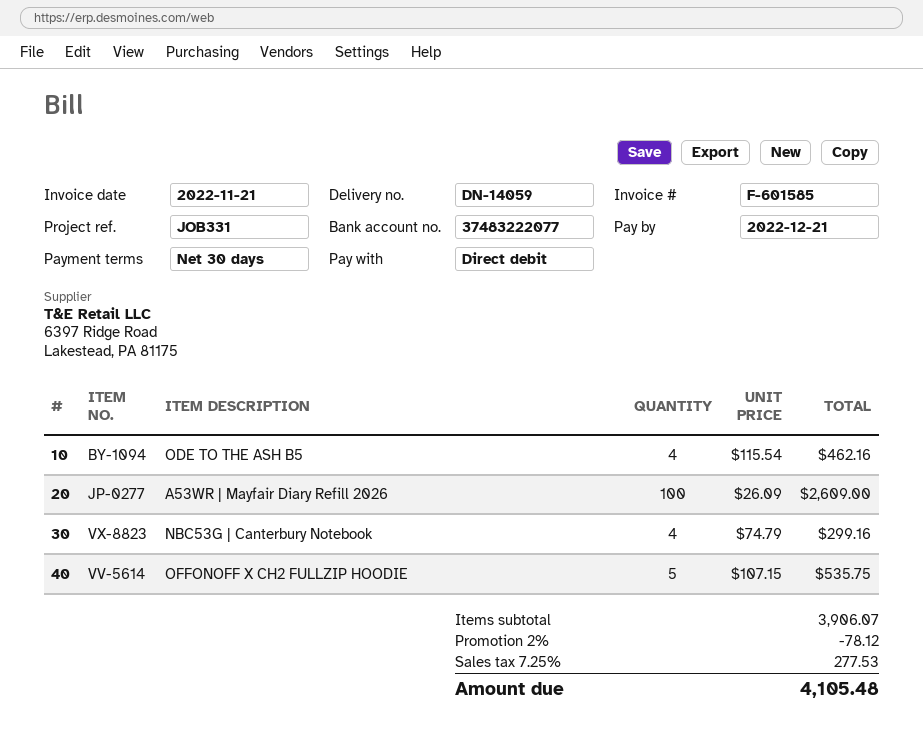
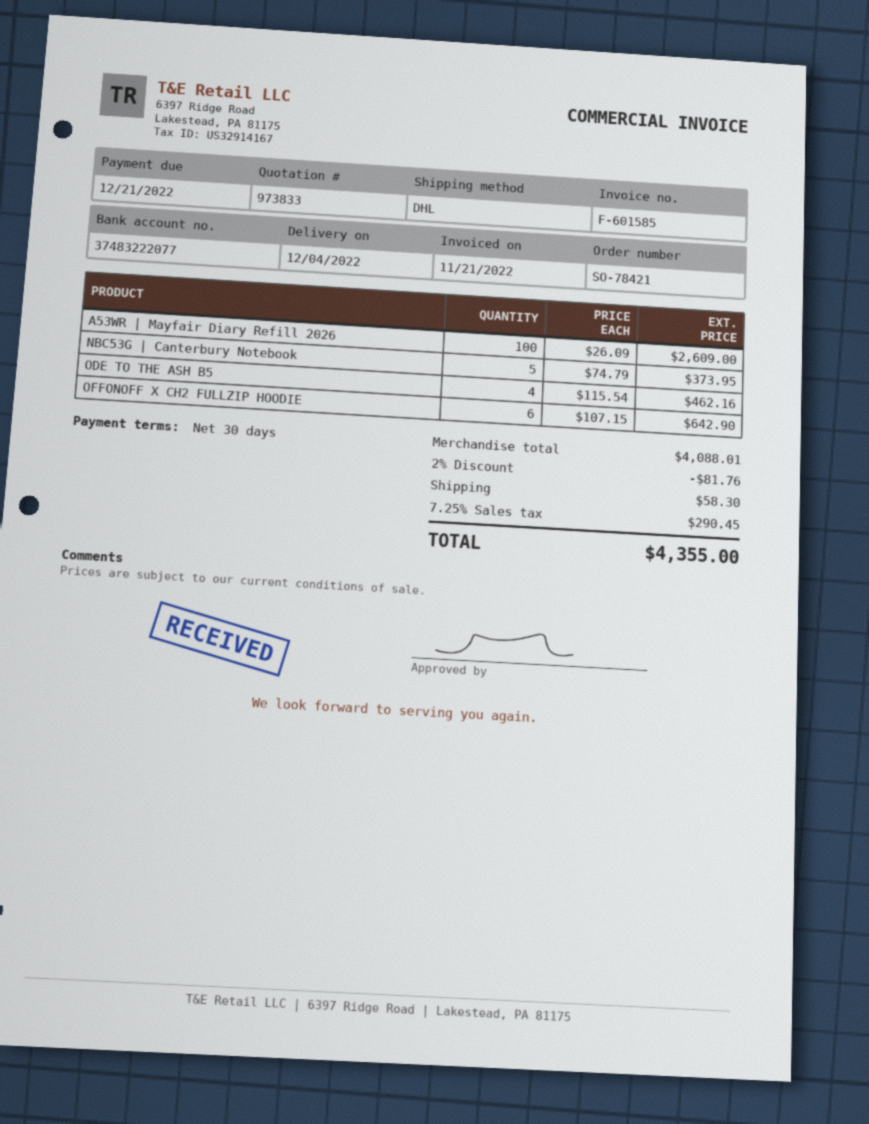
NBC53G | Canterbury Notebook: 4 x 74.79 = 299.16 -> 5 x 74.79 = 373.95
OFFONOFF X CH2 FULLZIP HOODIE: 5 x 107.15 = 535.75 -> 6 x 107.15 = 642.90
subtotal: 3906.07 -> 4088.01
discount: 2% = 78.12 -> 2% = 81.76
shipping: none -> 58.30
tax: 7.25% = 277.53 -> 7.25% = 290.45
total: 4105.48 -> 4355.00

